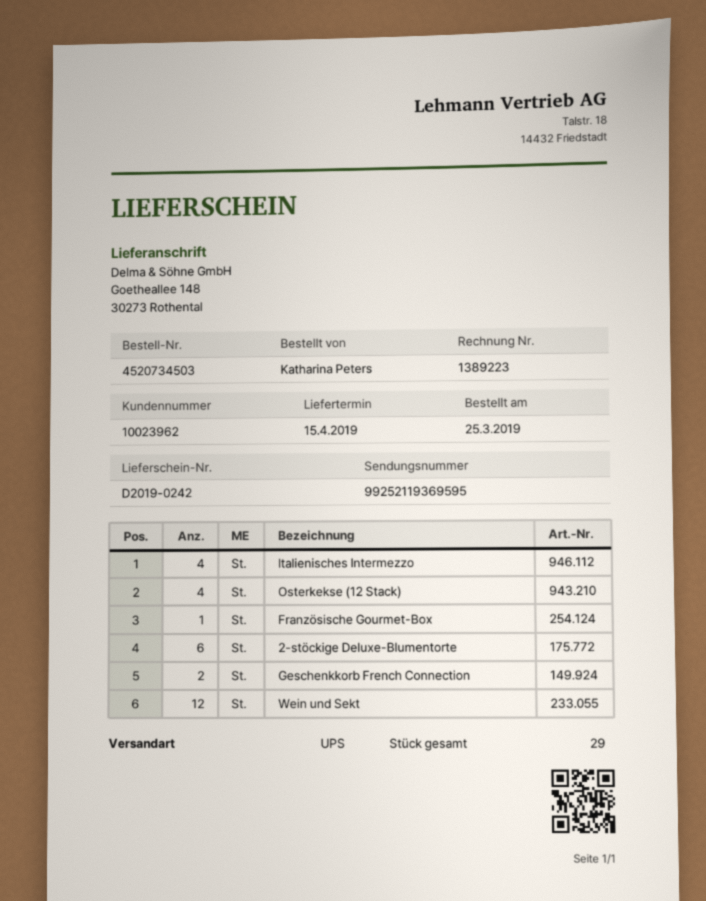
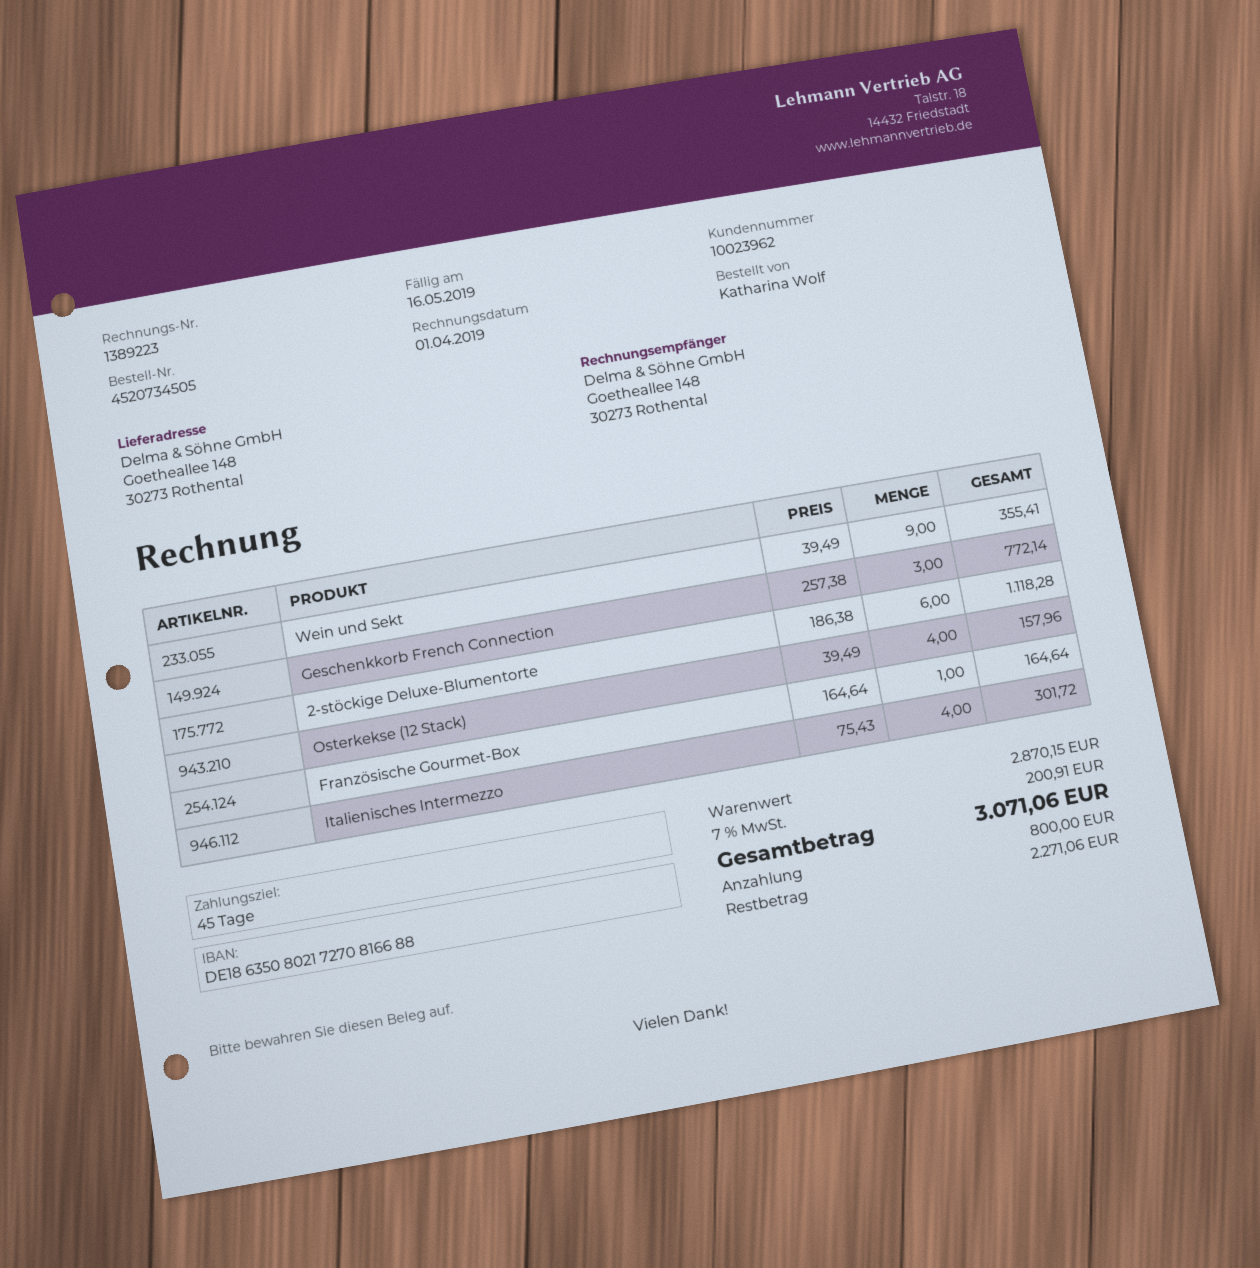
order number: 4520734503 -> 4520734505
ordered by: Katharina Peters -> Katharina Wolf
Geschenkkorb French Connection: 2 -> 3
Wein und Sekt: 12 -> 9

